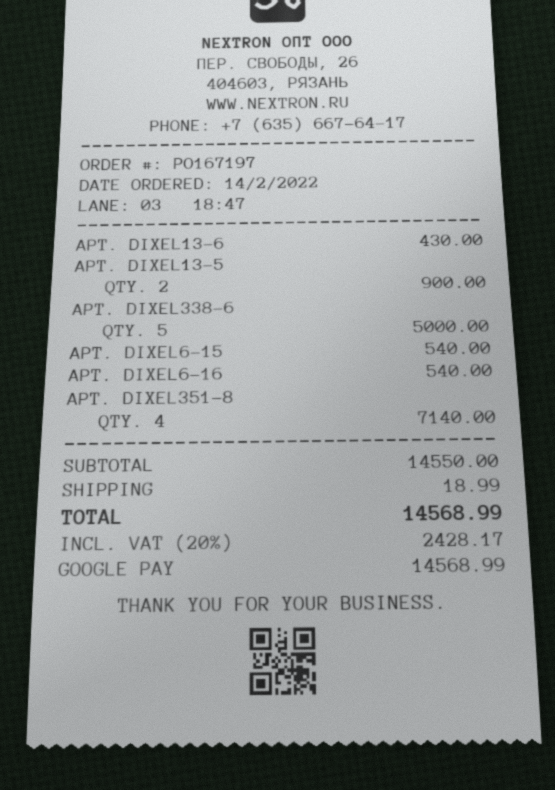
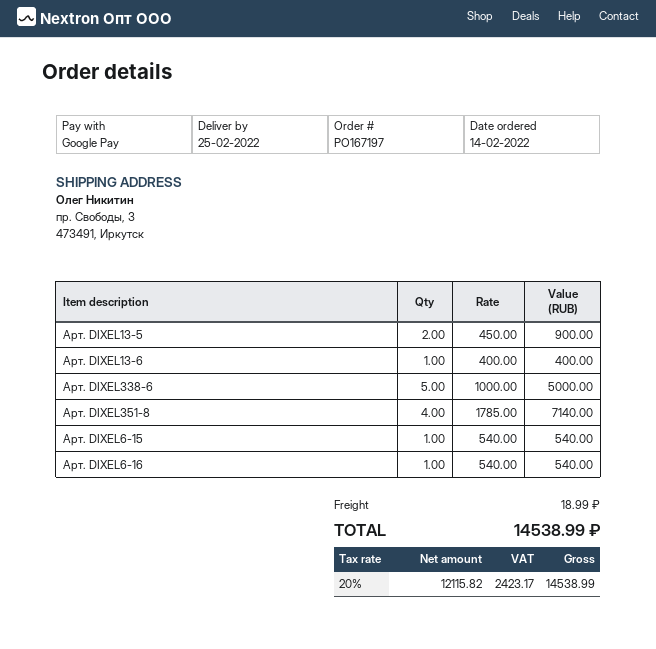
АРТ. DIXEL13-6: 1 for 430.00 -> 1 for 400.00
tax: 20% = 2428.17 -> 20% = 2423.17
total: 14568.99 -> 14538.99

